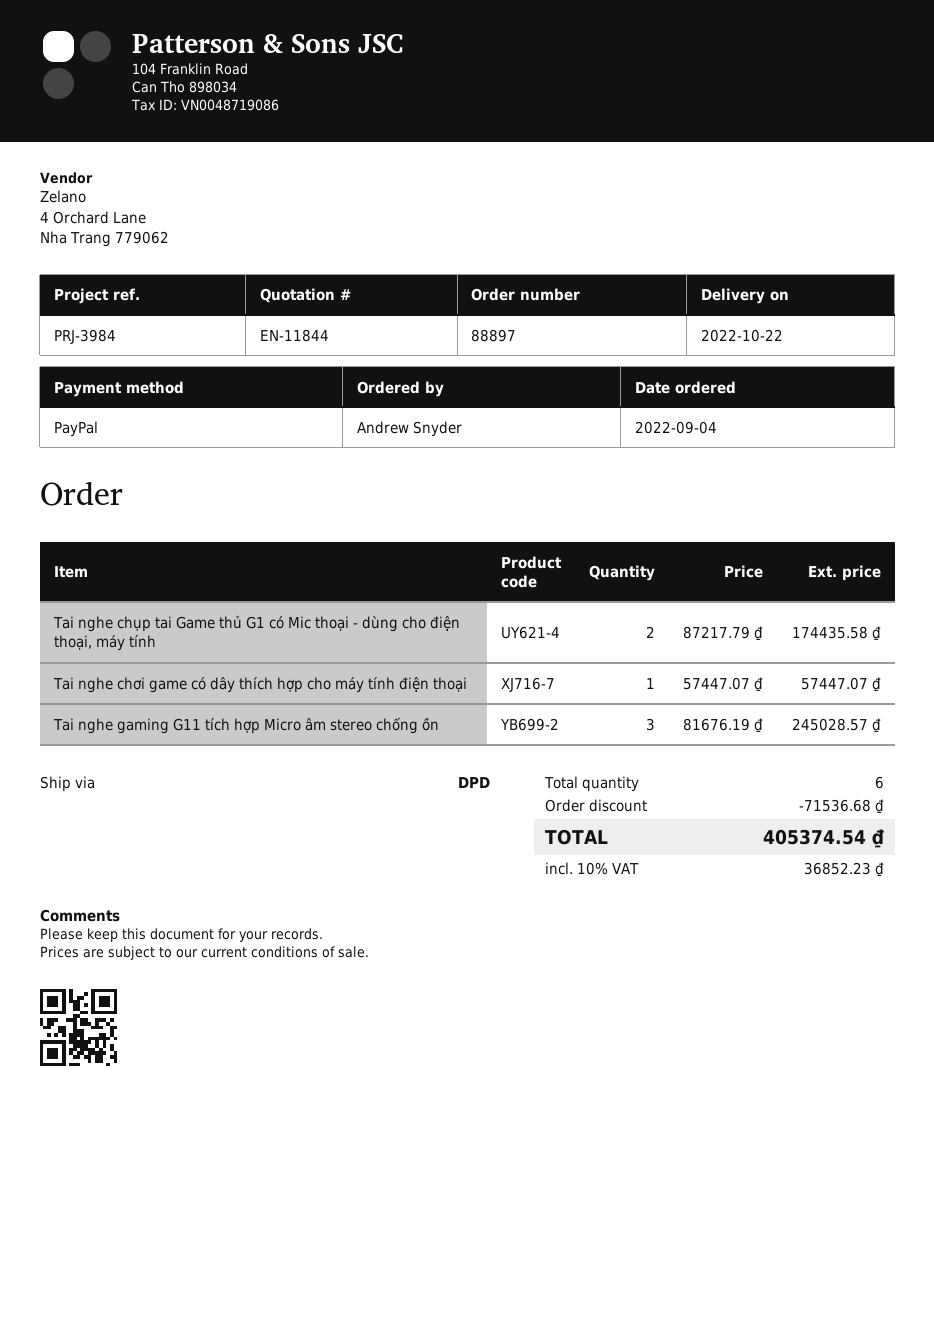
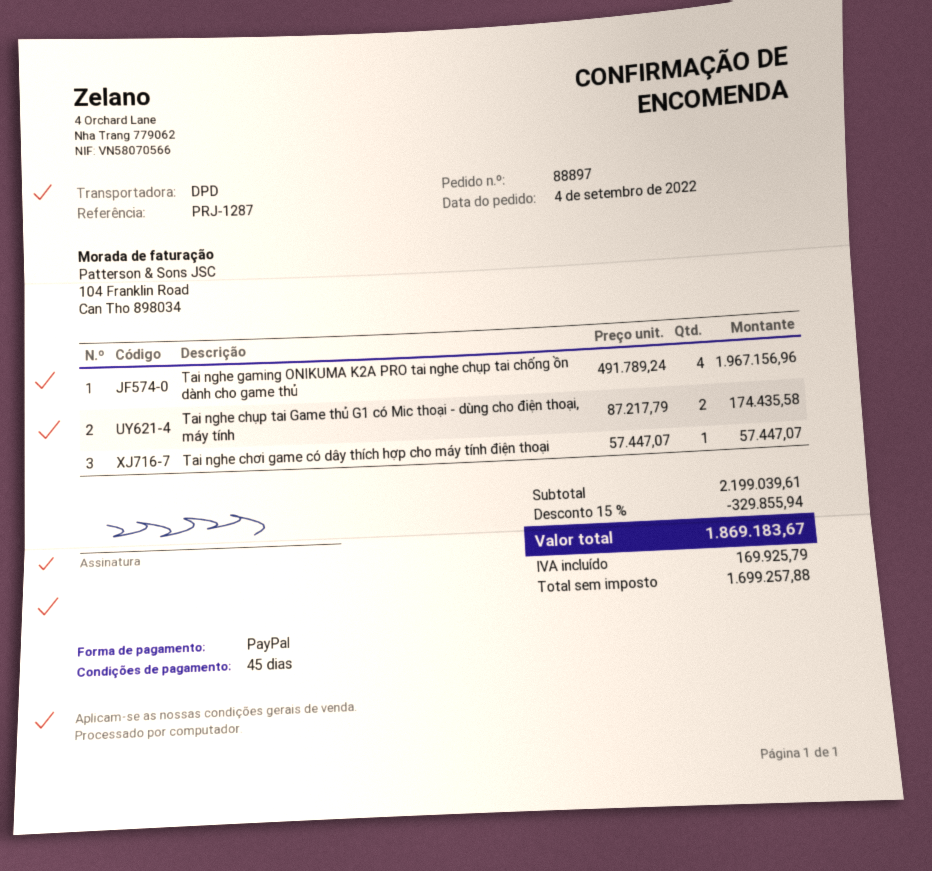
reference: PRJ-3984 -> PRJ-1287
Tai nghe gaming G11 tích hợp Micro âm stereo chống ồn: 3 x 81676.19 = 245028.57 -> none
Tai nghe gaming ONIKUMA K2A PRO tai nghe chụp tai chống ồn dành cho game thủ: none -> 4 x 491789.24 = 1967156.96
discount: 71536.68 -> 329855.94
tax: 36852.23 -> 169925.79
total: 405374.54 -> 1869183.67

